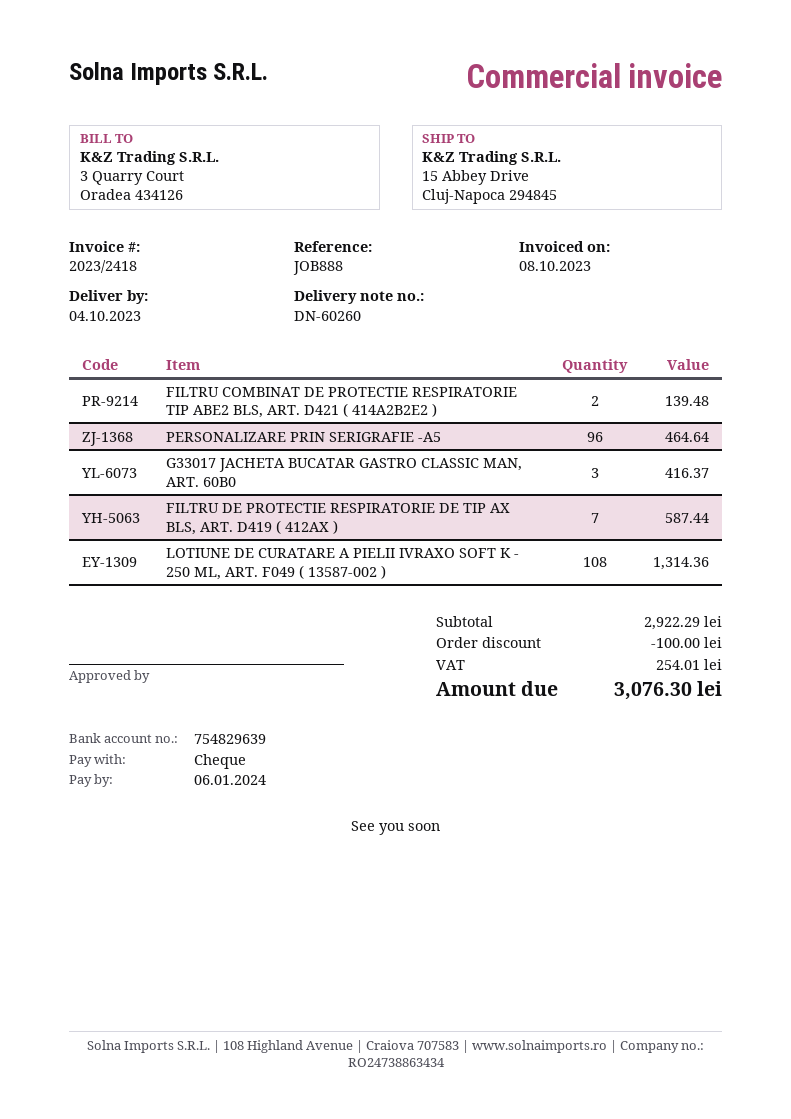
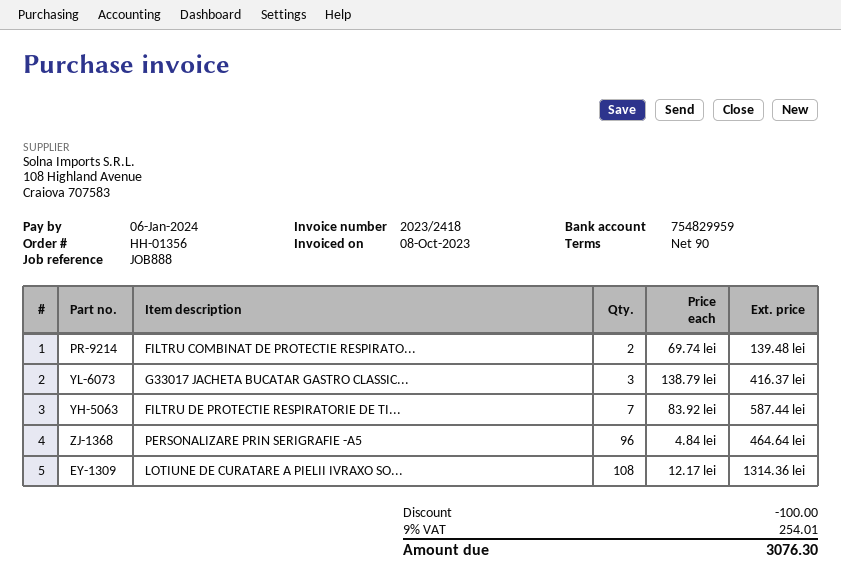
bank account: 754829639 -> 754829959

